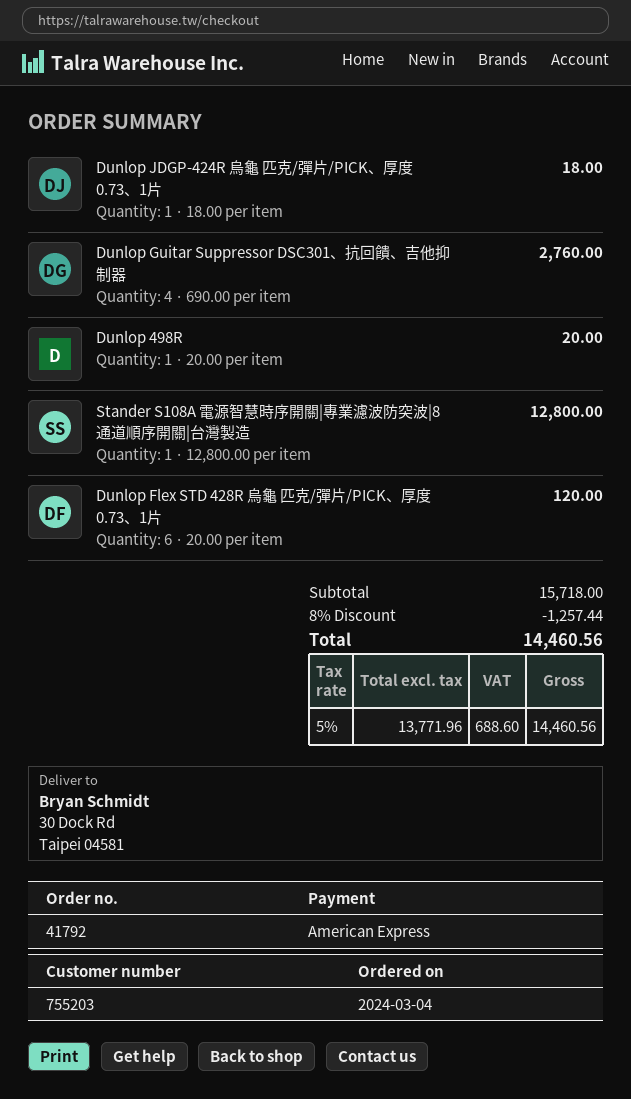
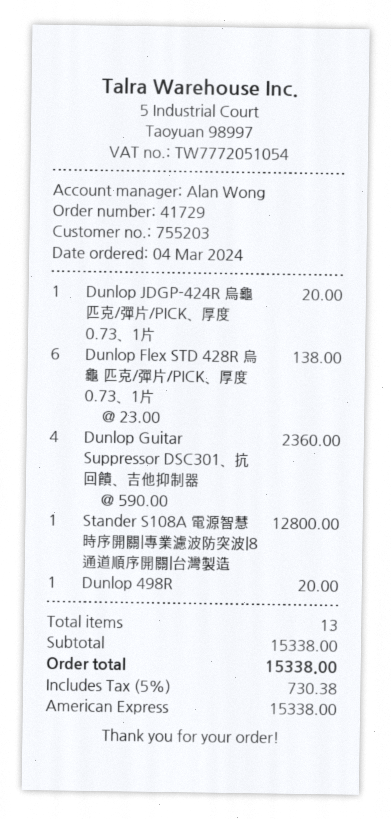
order number: 41792 -> 41729
Dunlop JDGP-424R 烏龜 匹克/彈片/PICK、厚度 0.73、1片: 1 x 18.00 = 18.00 -> 1 x 20.00 = 20.00
Dunlop Guitar Suppressor DSC301、抗回饋、吉他抑制器: 4 x 690.00 = 2760.00 -> 4 x 590.00 = 2360.00
Dunlop Flex STD 428R 烏龜 匹克/彈片/PICK、厚度 0.73、1片: 6 x 20.00 = 120.00 -> 6 x 23.00 = 138.00
subtotal: 15718.00 -> 15338.00
discount: 8% = 1257.44 -> none
tax: 5% = 688.60 -> 5% = 730.38
total: 14460.56 -> 15338.00

